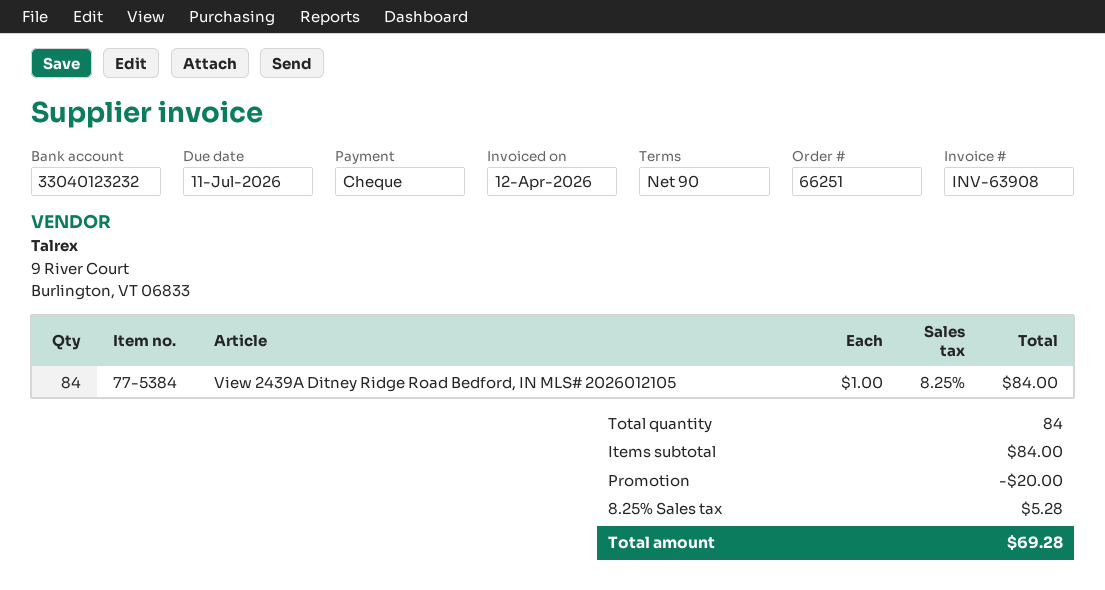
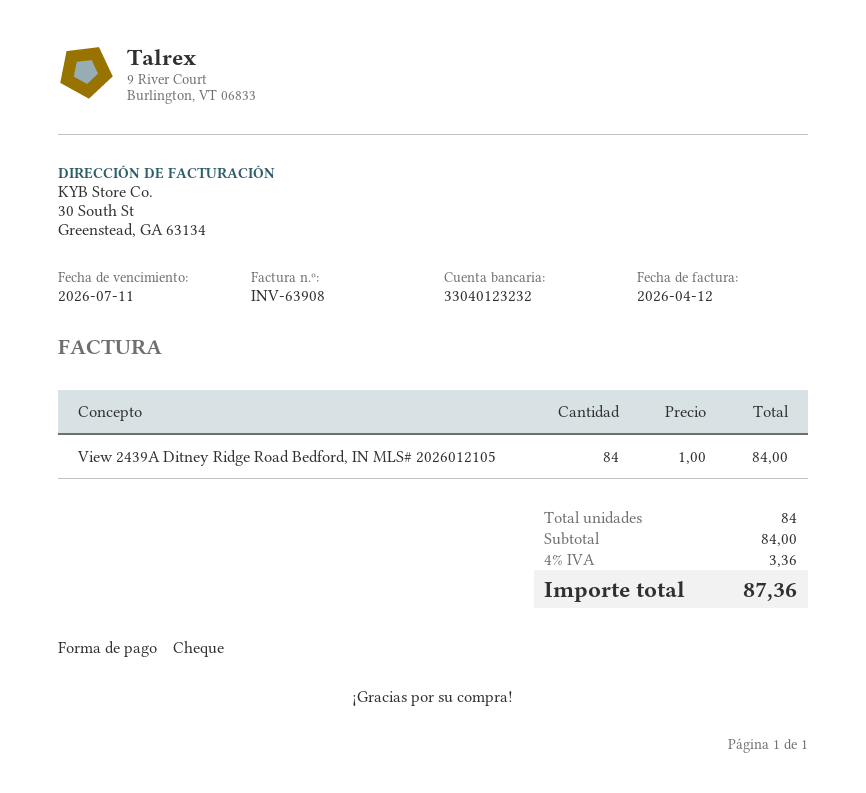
discount: 20.00 -> none
tax: 8.25% = 5.28 -> 4% = 3.36
total: 69.28 -> 87.36

